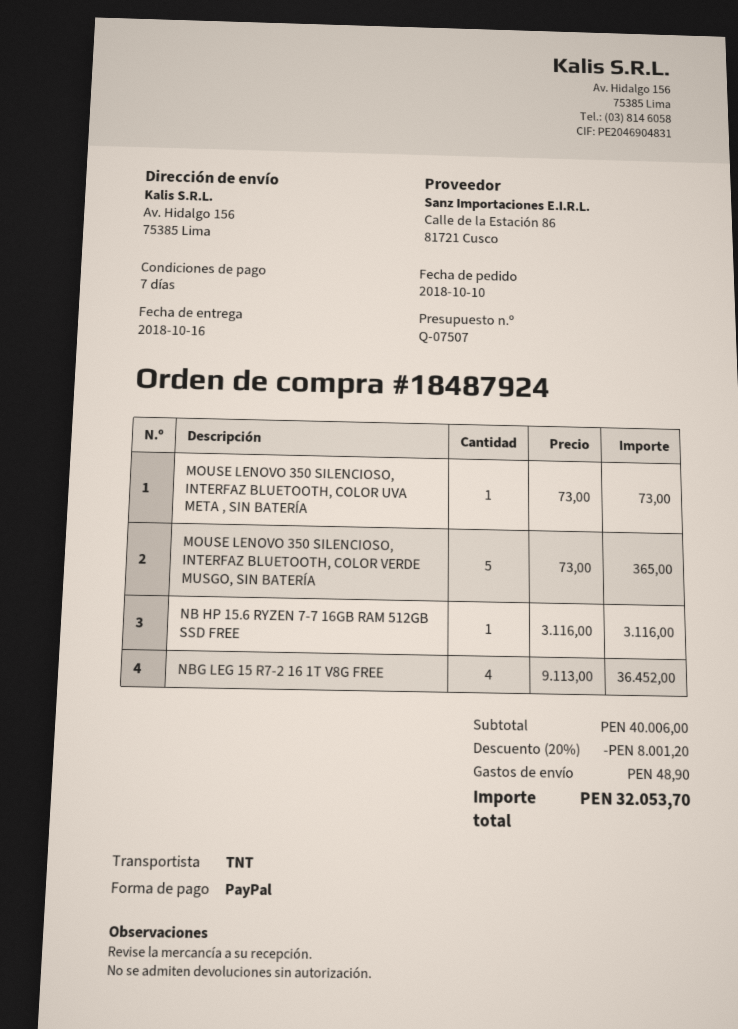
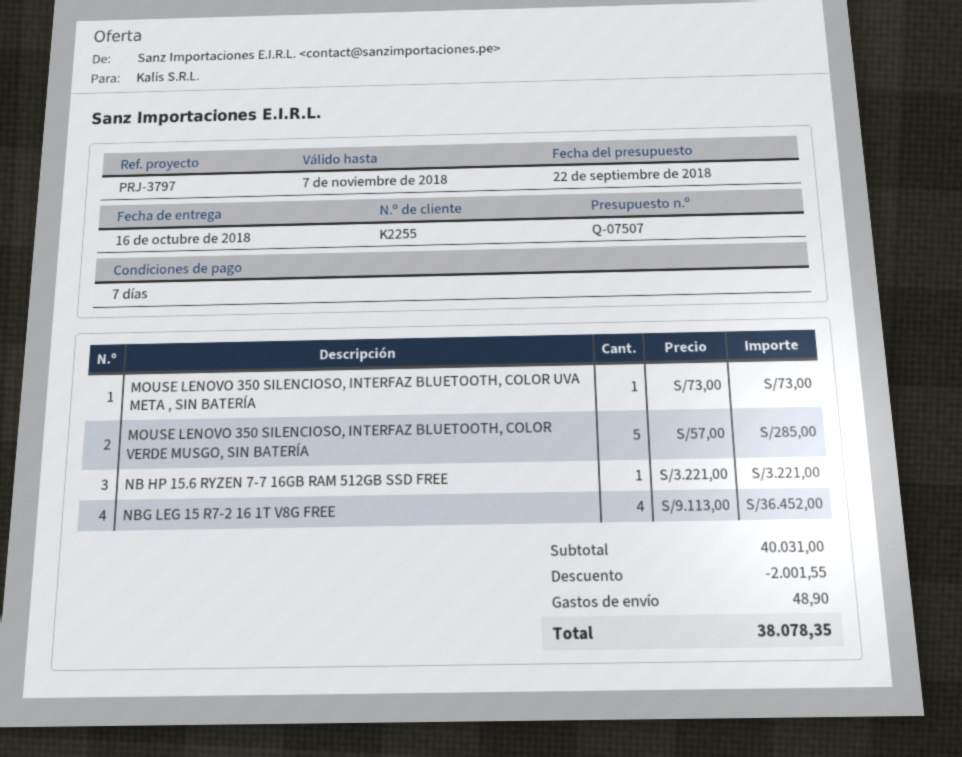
MOUSE LENOVO 350 SILENCIOSO, INTERFAZ BLUETOOTH, COLOR VERDE MUSGO, SIN BATERÍA: 5 x 73.00 = 365.00 -> 5 x 57.00 = 285.00
NB HP 15.6 RYZEN 7-7 16GB RAM 512GB SSD FREE: 1 x 3116.00 = 3116.00 -> 1 x 3221.00 = 3221.00
subtotal: 40006.00 -> 40031.00
discount: 8001.20 -> 2001.55
total: 32053.70 -> 38078.35

